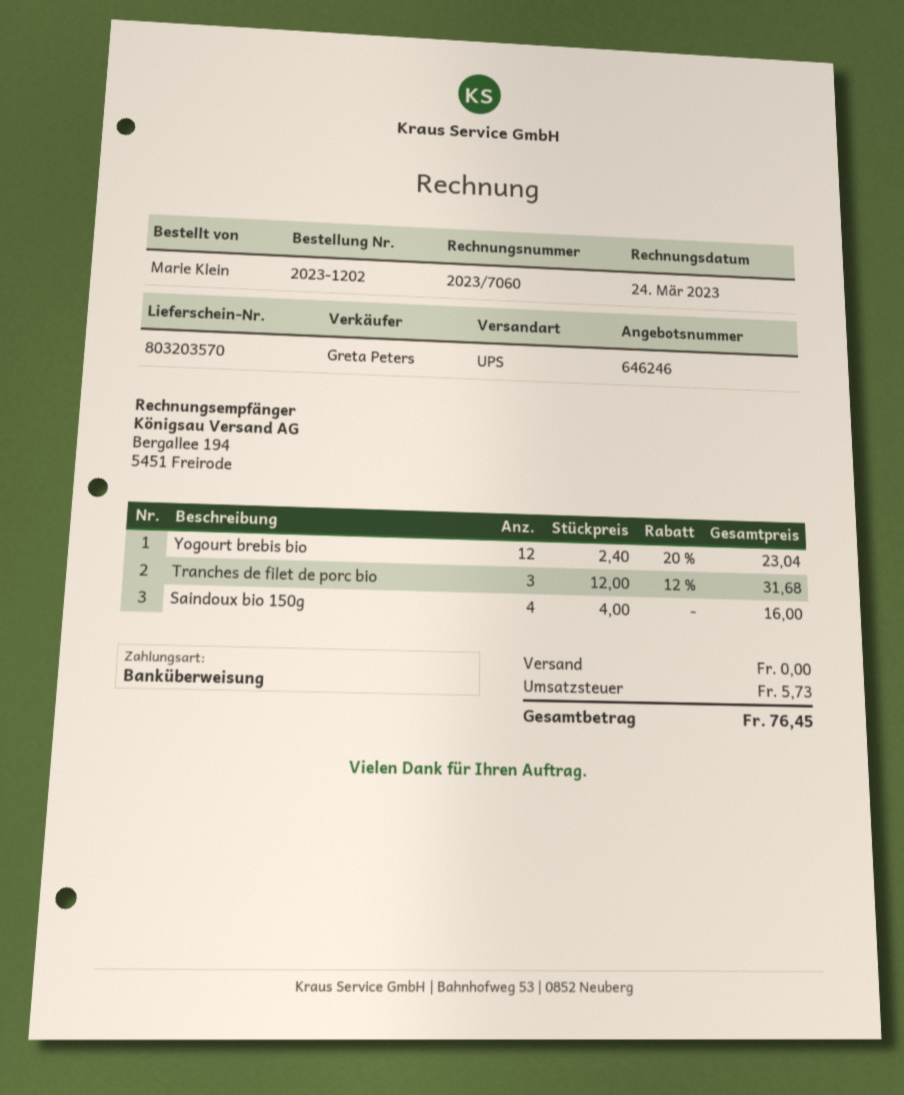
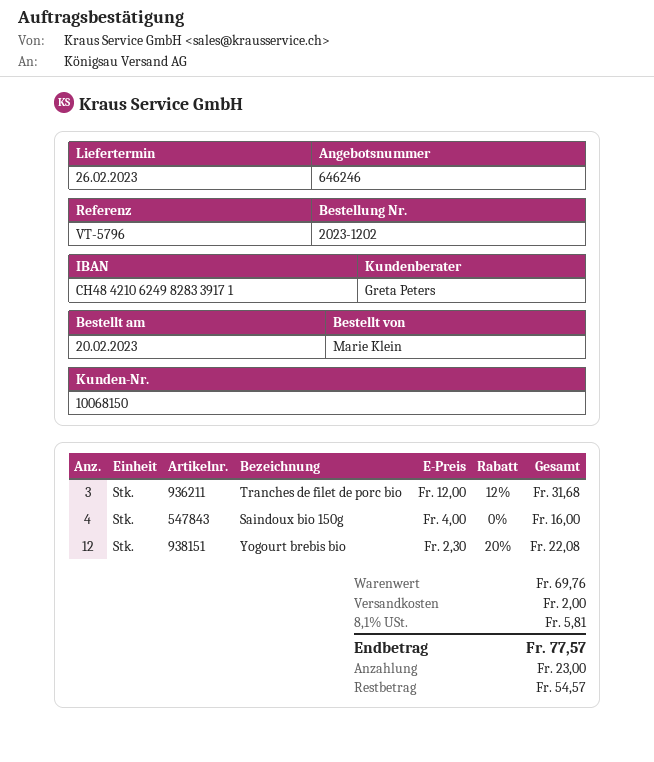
Yogourt brebis bio: 12 x 2.40 - 20% = 23.04 -> 12 x 2.30 - 20% = 22.08
shipping: 0.00 -> 2.00
tax: 5.73 -> 5.81
total: 76.45 -> 77.57

